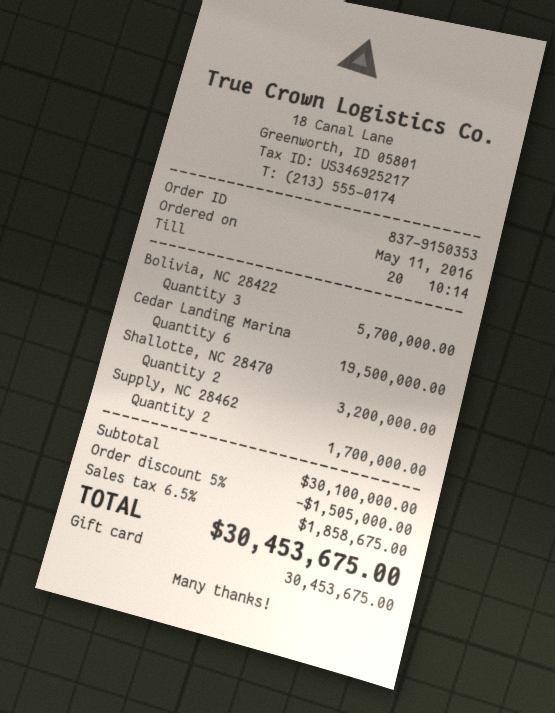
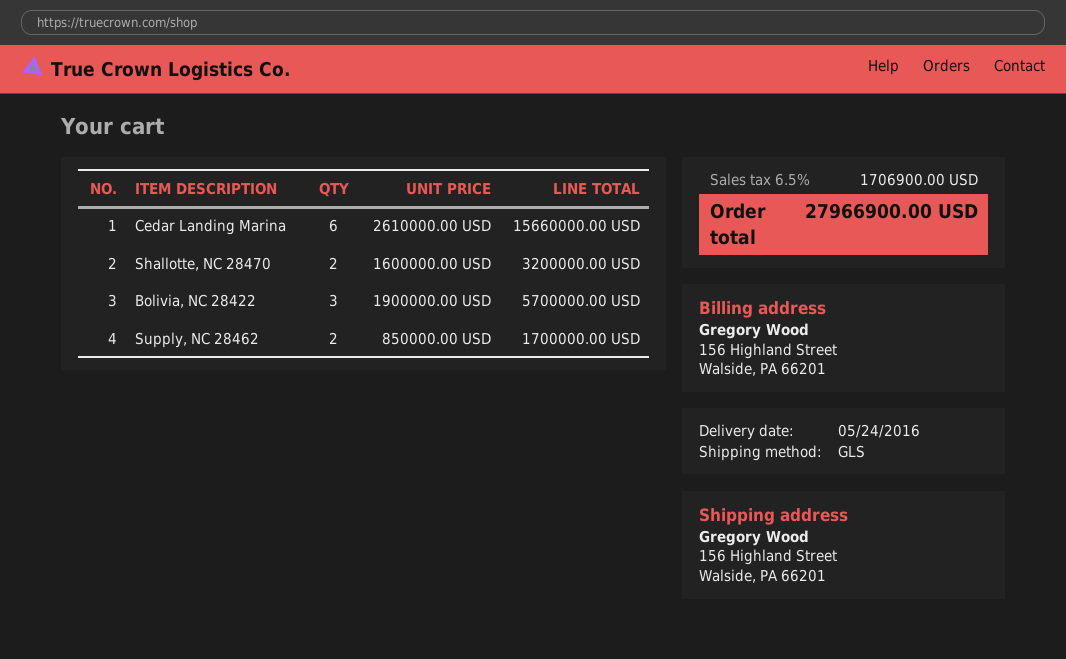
Cedar Landing Marina: 6 for 19500000.00 -> 6 for 15660000.00
discount: 5% = 1505000.00 -> none
tax: 6.5% = 1858675.00 -> 6.5% = 1706900.00
total: 30453675.00 -> 27966900.00

